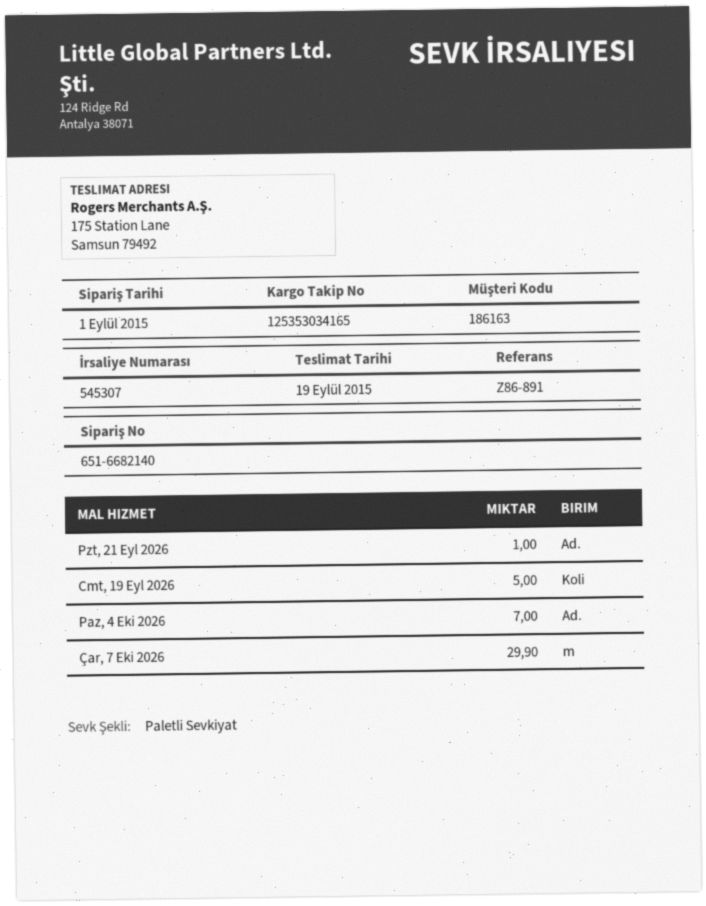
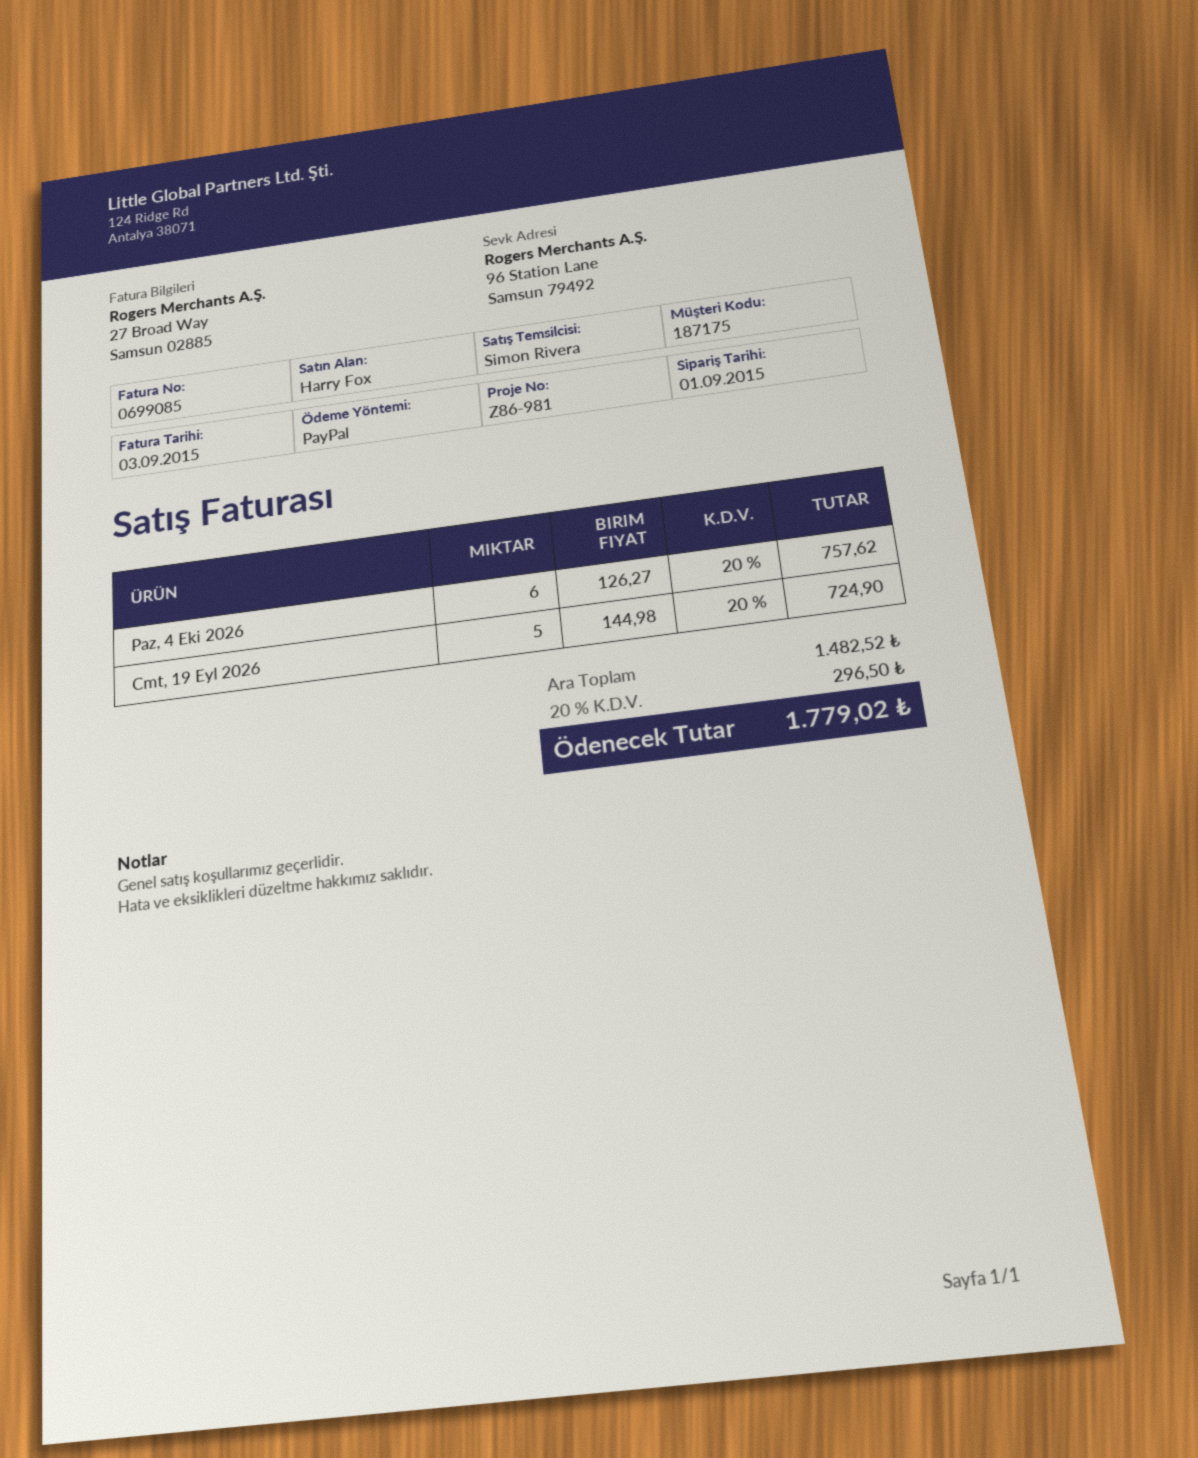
customer number: 186163 -> 187175
reference: Z86-891 -> Z86-981
ship to: 175 Station Lane, Samsun 79492 -> 96 Station Lane, Samsun 79492
Pzt, 21 Eyl 2026: 1 -> none
Paz, 4 Eki 2026: 7 -> 6
Çar, 7 Eki 2026: 29.9 -> none

